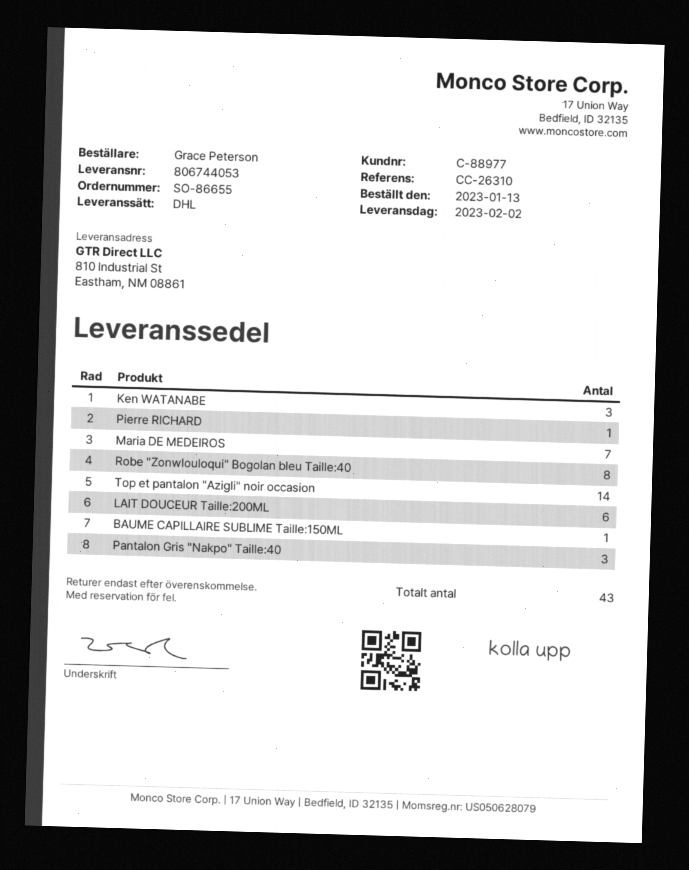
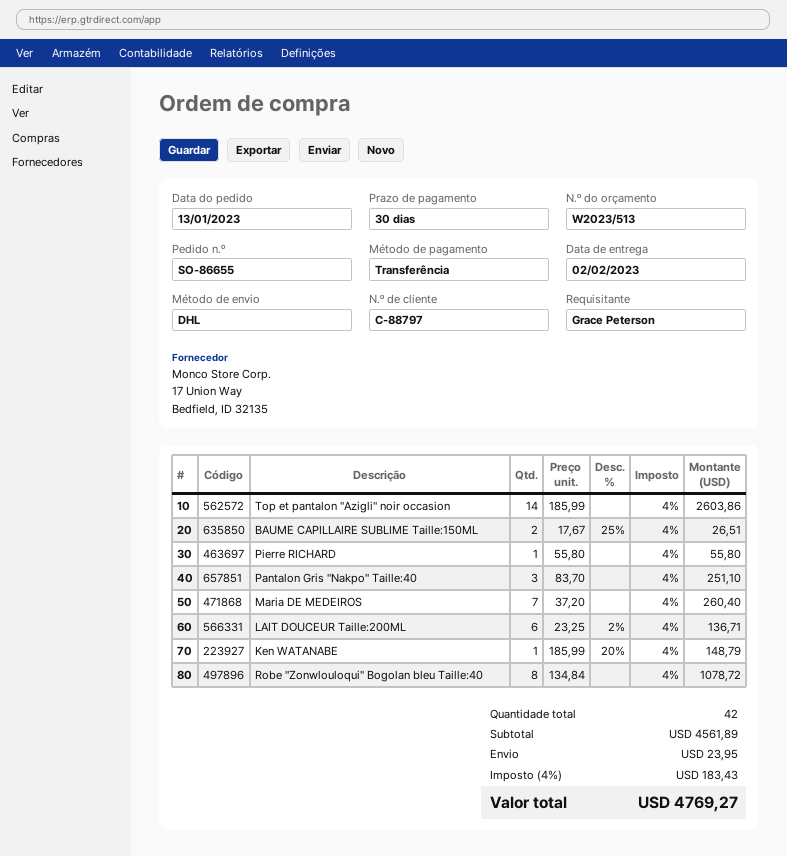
customer number: C-88977 -> C-88797
Ken WATANABE: 3 -> 1
BAUME CAPILLAIRE SUBLIME Taille:150ML: 1 -> 2
total quantity: 43 -> 42

